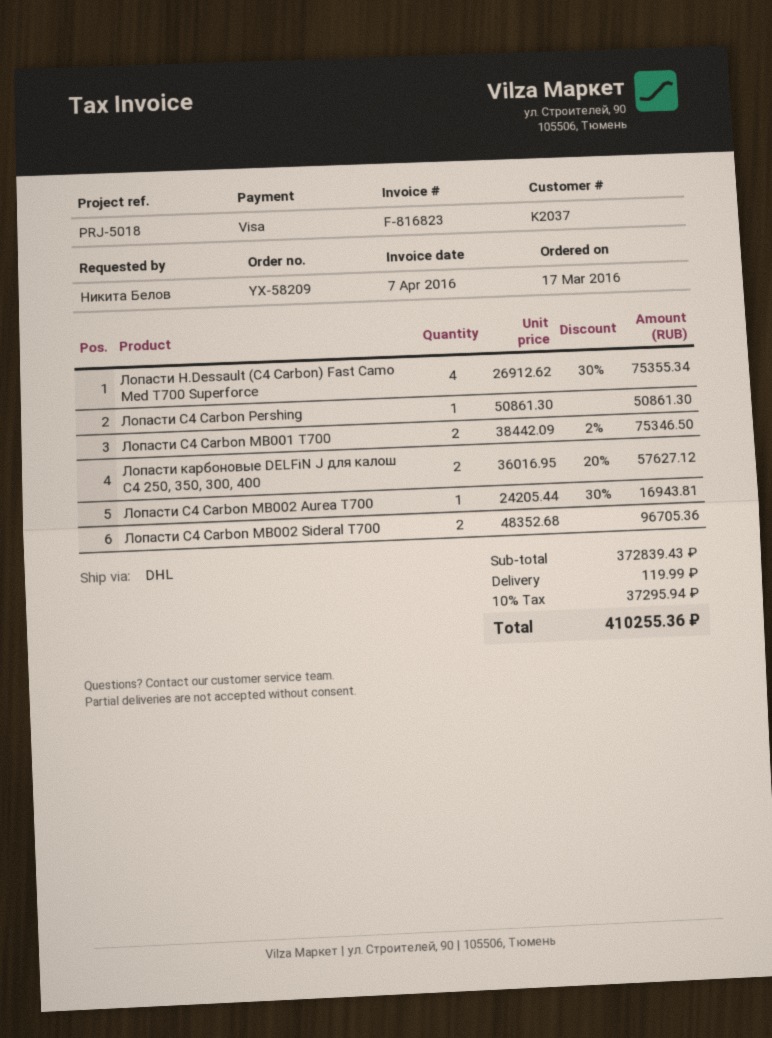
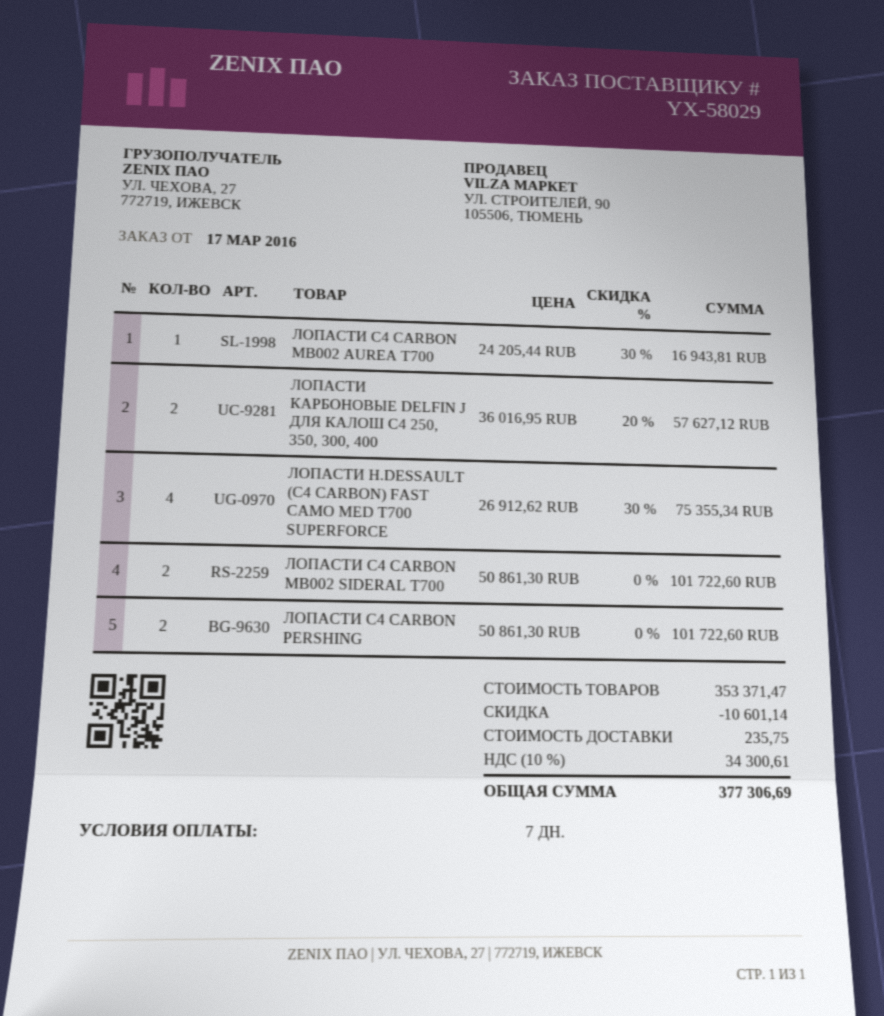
order number: YX-58209 -> YX-58029
Лопасти C4 Carbon Pershing: 1 x 50861.30 = 50861.30 -> 2 x 50861.30 = 101722.60
Лопасти C4 Carbon MB001 T700: 2 x 38442.09 - 2% = 75346.50 -> none
Лопасти C4 Carbon MB002 Sideral T700: 2 x 48352.68 = 96705.36 -> 2 x 50861.30 = 101722.60
subtotal: 372839.43 -> 353371.47
discount: none -> 10601.14
shipping: 119.99 -> 235.75
tax: 10% = 37295.94 -> 10% = 34300.61
total: 410255.36 -> 377306.69

